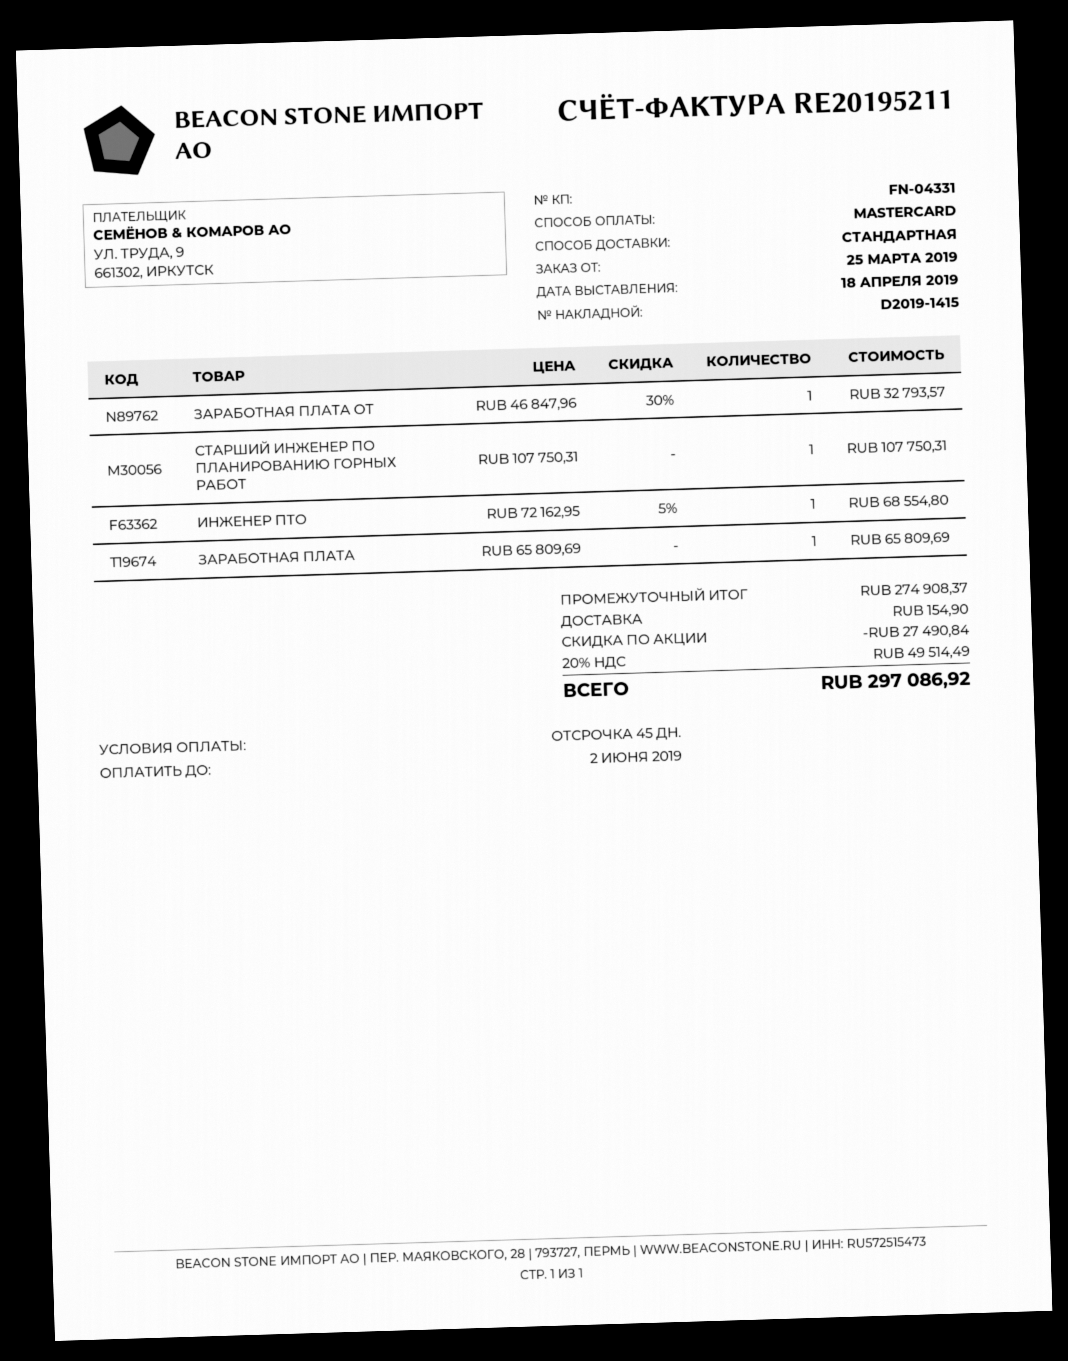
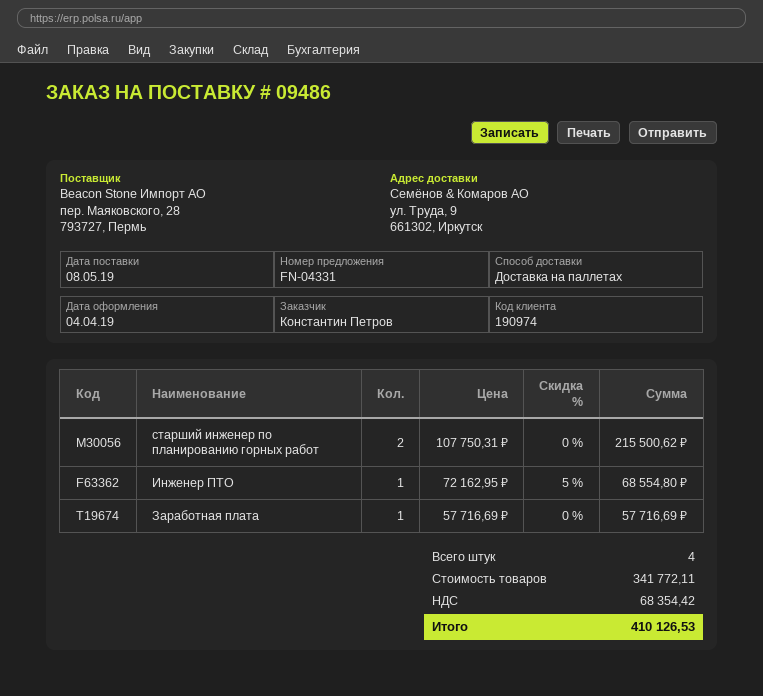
order date: 2019-03-25 -> 2019-04-04
shipping method: standard -> pallet freight
ЗАРАБОТНАЯ ПЛАТА ОТ: 1 x 46847.96 - 30% = 32793.57 -> none
СТАРШИЙ ИНЖЕНЕР ПО ПЛАНИРОВАНИЮ ГОРНЫХ РАБОТ: 1 x 107750.31 = 107750.31 -> 2 x 107750.31 = 215500.62
ЗАРАБОТНАЯ ПЛАТА: 1 x 65809.69 = 65809.69 -> 1 x 57716.69 = 57716.69
subtotal: 274908.37 -> 341772.11
discount: 27490.84 -> none
shipping: 154.90 -> none
tax: 49514.49 -> 68354.42
total: 297086.92 -> 410126.53

